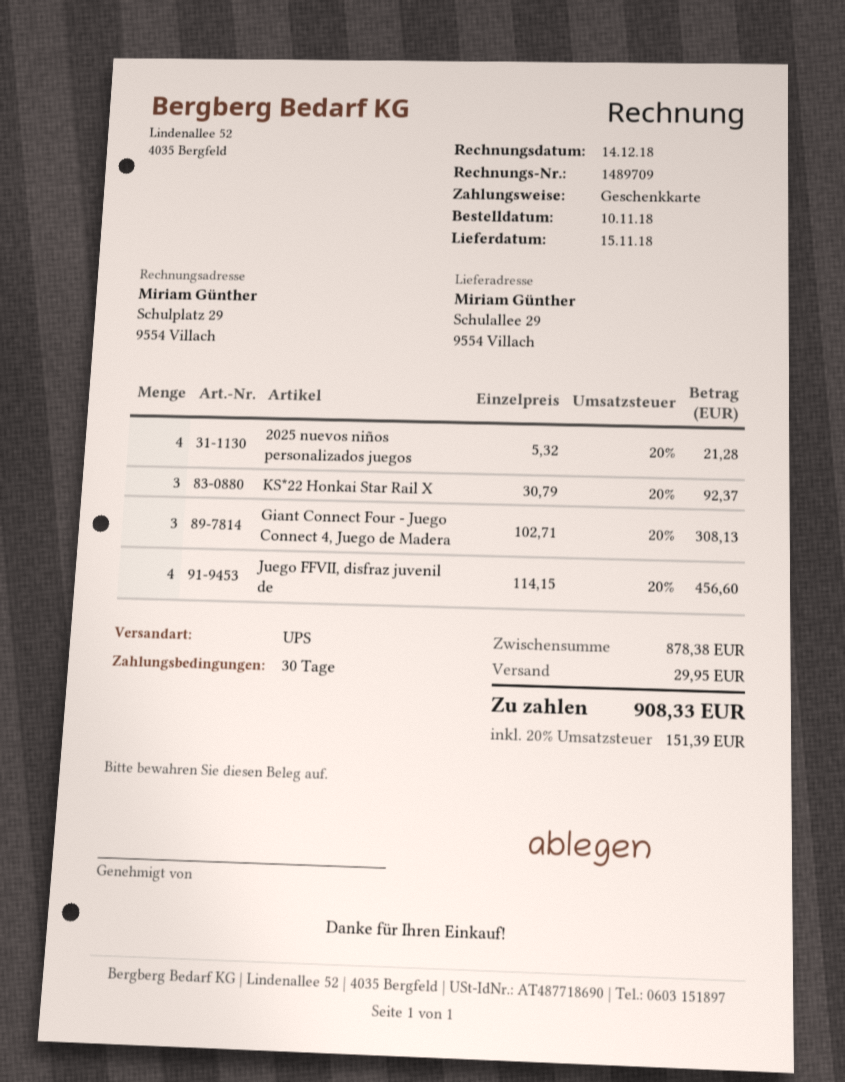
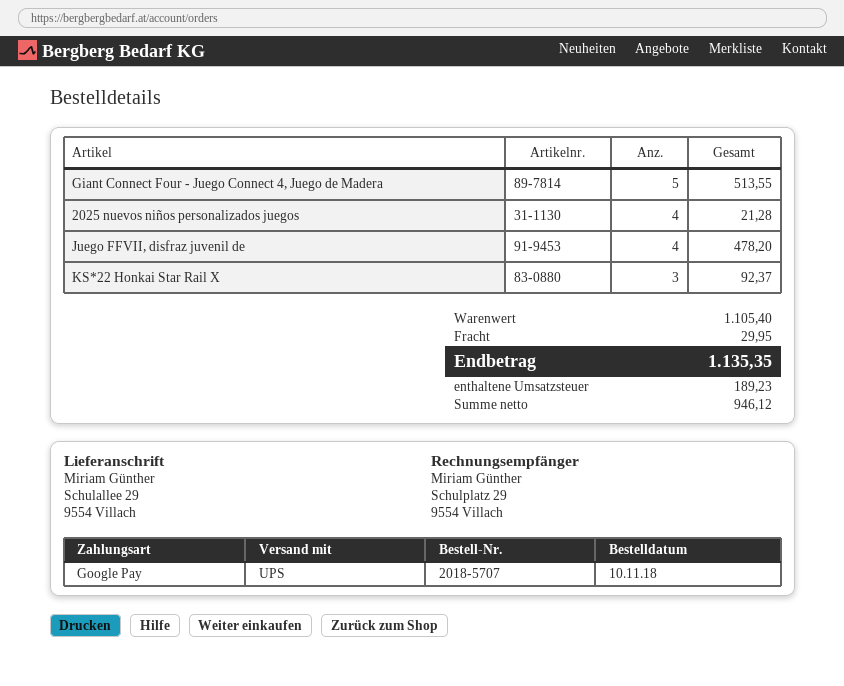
payment method: gift card -> Google Pay
Giant Connect Four - Juego Connect 4, Juego de Madera: 3 for 308.13 -> 5 for 513.55
Juego FFVII, disfraz juvenil de: 4 for 456.60 -> 4 for 478.20
subtotal: 878.38 -> 1105.40
tax: 151.39 -> 189.23
total: 908.33 -> 1135.35

